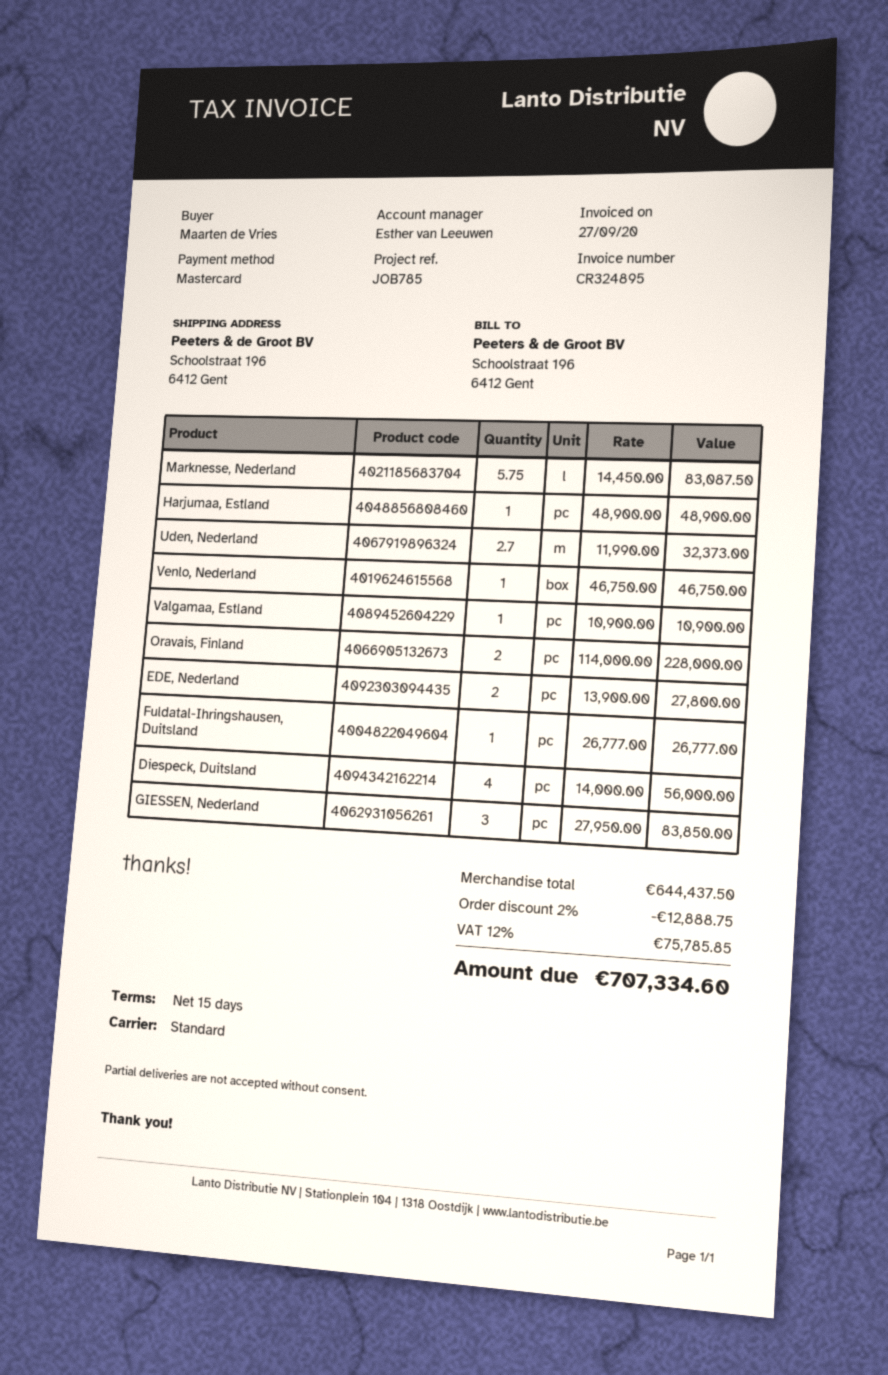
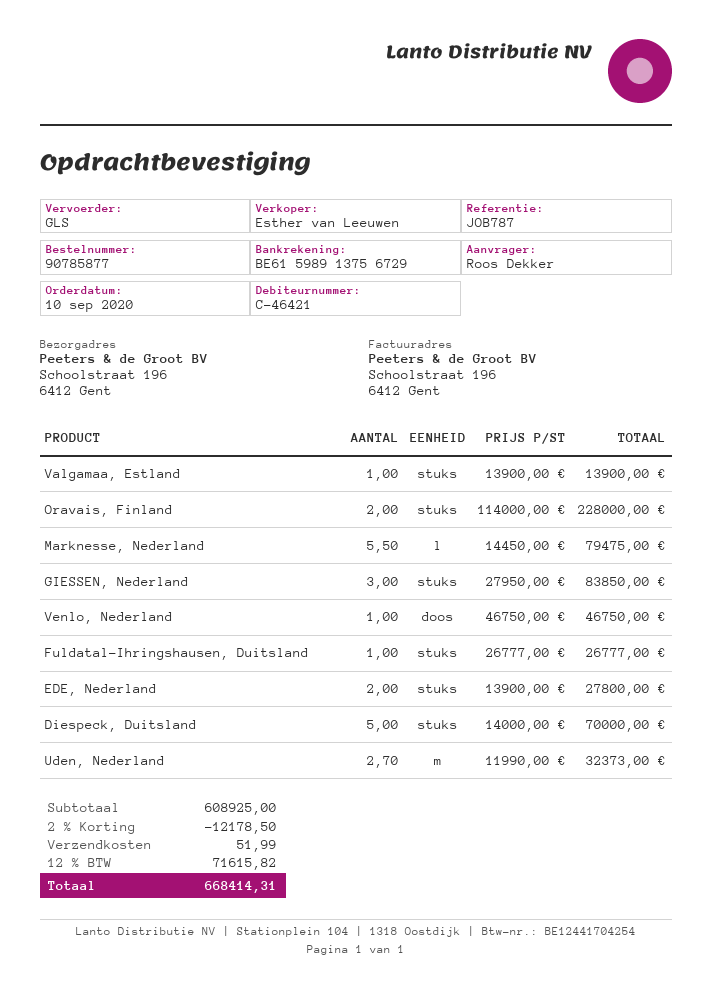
reference: JOB785 -> JOB787
ordered by: Maarten de Vries -> Roos Dekker
shipping method: standard -> GLS
Marknesse, Nederland: 5.75 x 14450.00 = 83087.50 -> 5.5 x 14450.00 = 79475.00
Harjumaa, Estland: 1 x 48900.00 = 48900.00 -> none
Valgamaa, Estland: 1 x 10900.00 = 10900.00 -> 1 x 13900.00 = 13900.00
Diespeck, Duitsland: 4 x 14000.00 = 56000.00 -> 5 x 14000.00 = 70000.00
subtotal: 644437.50 -> 608925.00
discount: 2% = 12888.75 -> 2% = 12178.50
shipping: none -> 51.99
tax: 12% = 75785.85 -> 12% = 71615.82
total: 707334.60 -> 668414.31

